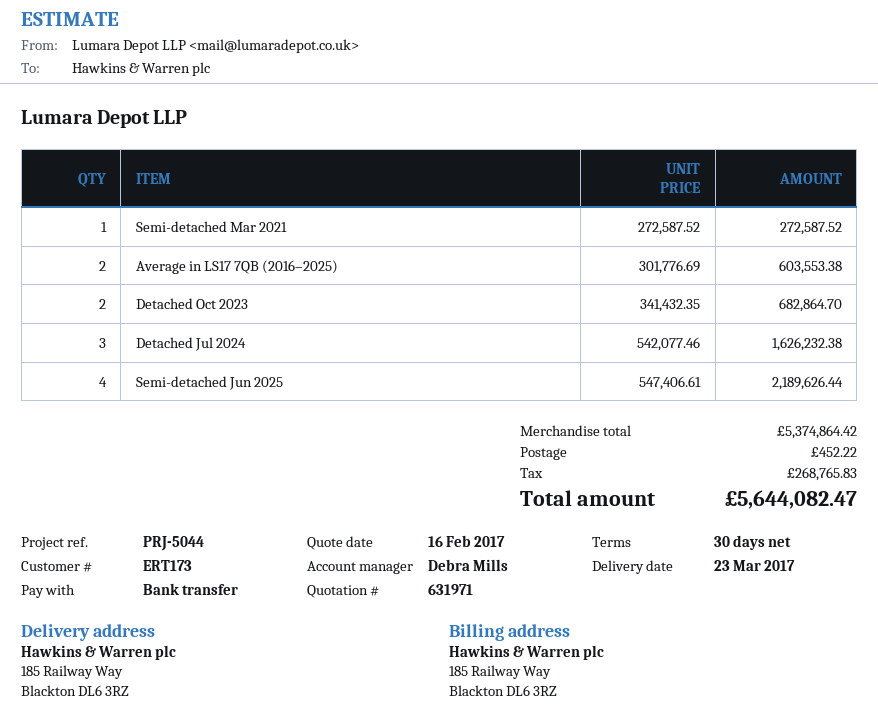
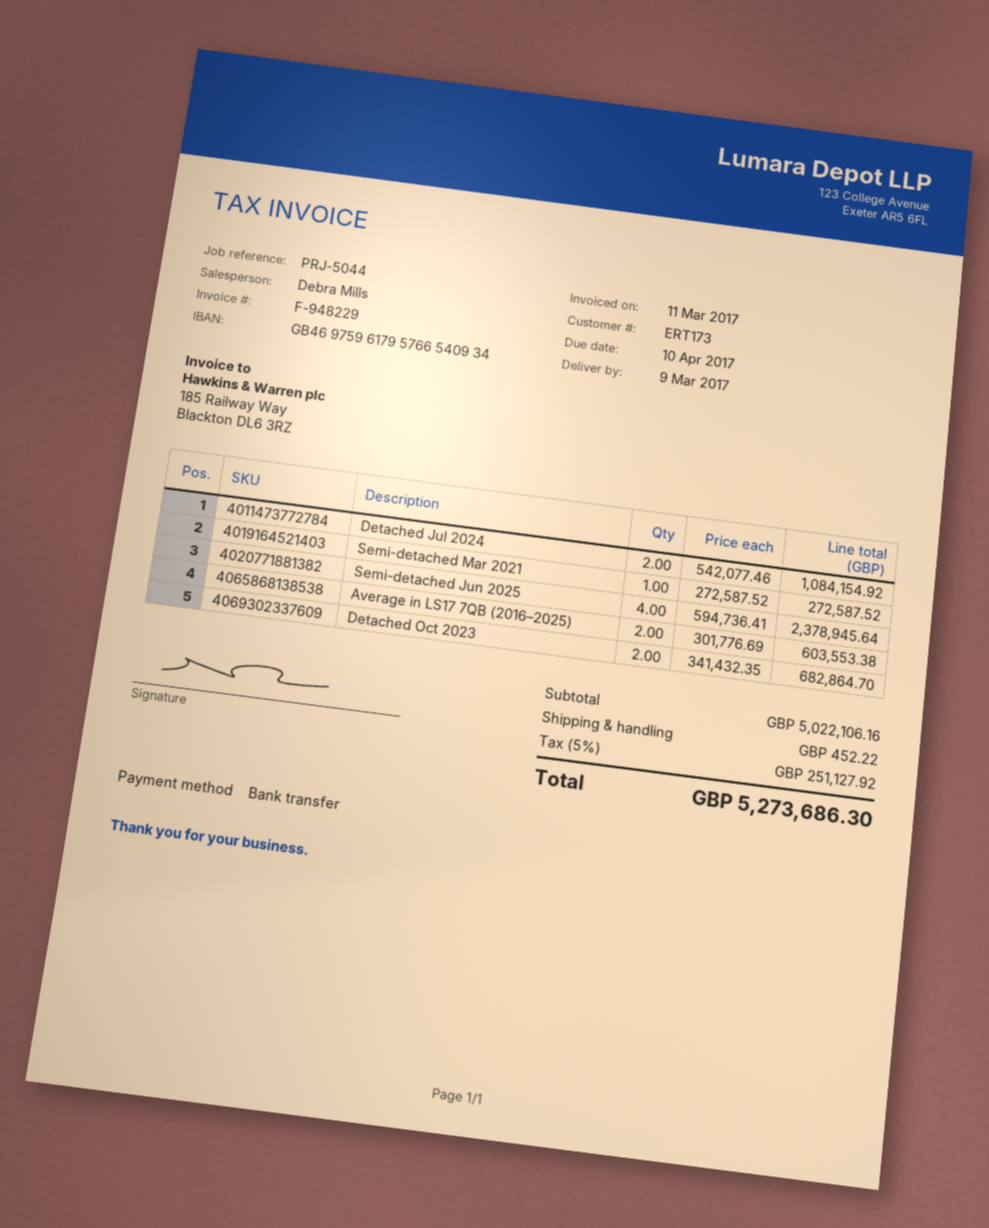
delivery date: 2017-03-23 -> 2017-03-09
Detached Jul 2024: 3 x 542077.46 = 1626232.38 -> 2 x 542077.46 = 1084154.92
Semi-detached Jun 2025: 4 x 547406.61 = 2189626.44 -> 4 x 594736.41 = 2378945.64
subtotal: 5374864.42 -> 5022106.16
tax: 268765.83 -> 251127.92
total: 5644082.47 -> 5273686.30

